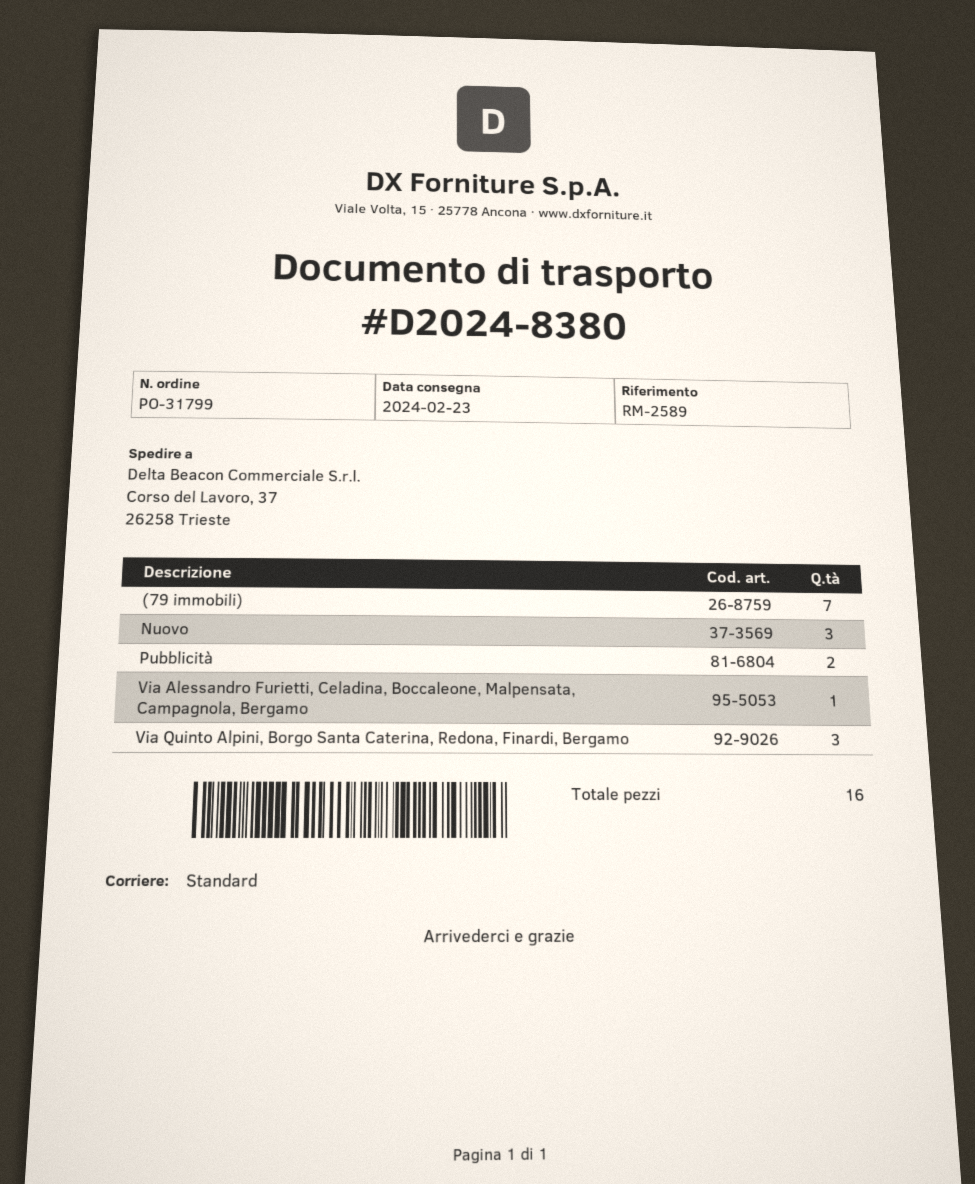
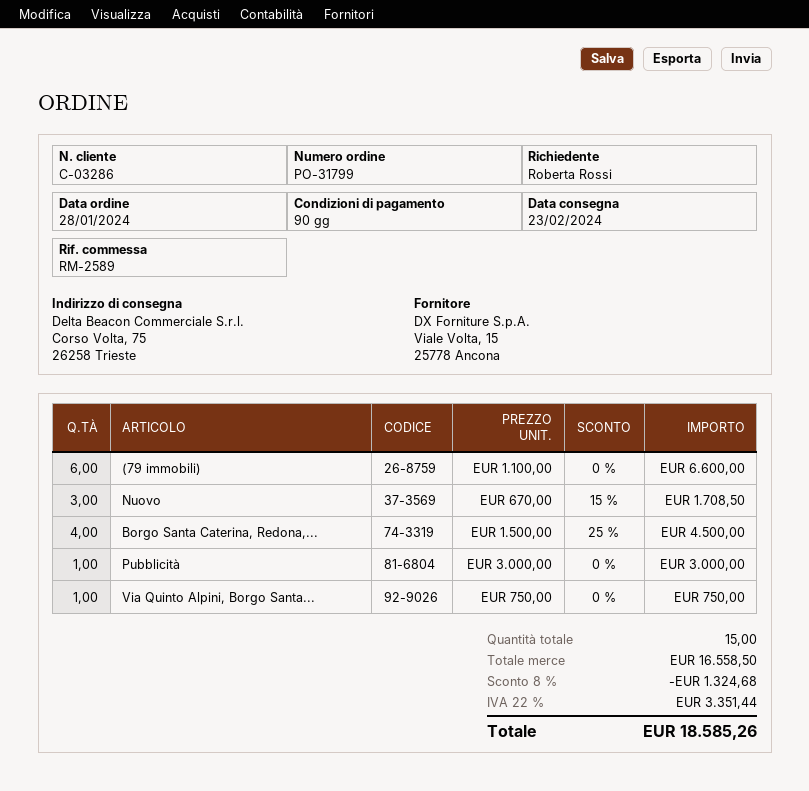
ship to: Corso del Lavoro, 37, 26258 Trieste -> Corso Volta, 75, 26258 Trieste
(79 immobili): 7 -> 6
Pubblicità: 2 -> 1
Via Alessandro Furietti, Celadina, Boccaleone, Malpensata, Campagnola, Bergamo: 1 -> none
Via Quinto Alpini, Borgo Santa Caterina, Redona, Finardi, Bergamo: 3 -> 1
Borgo Santa Caterina, Redona,...: none -> 4
total quantity: 16 -> 15

